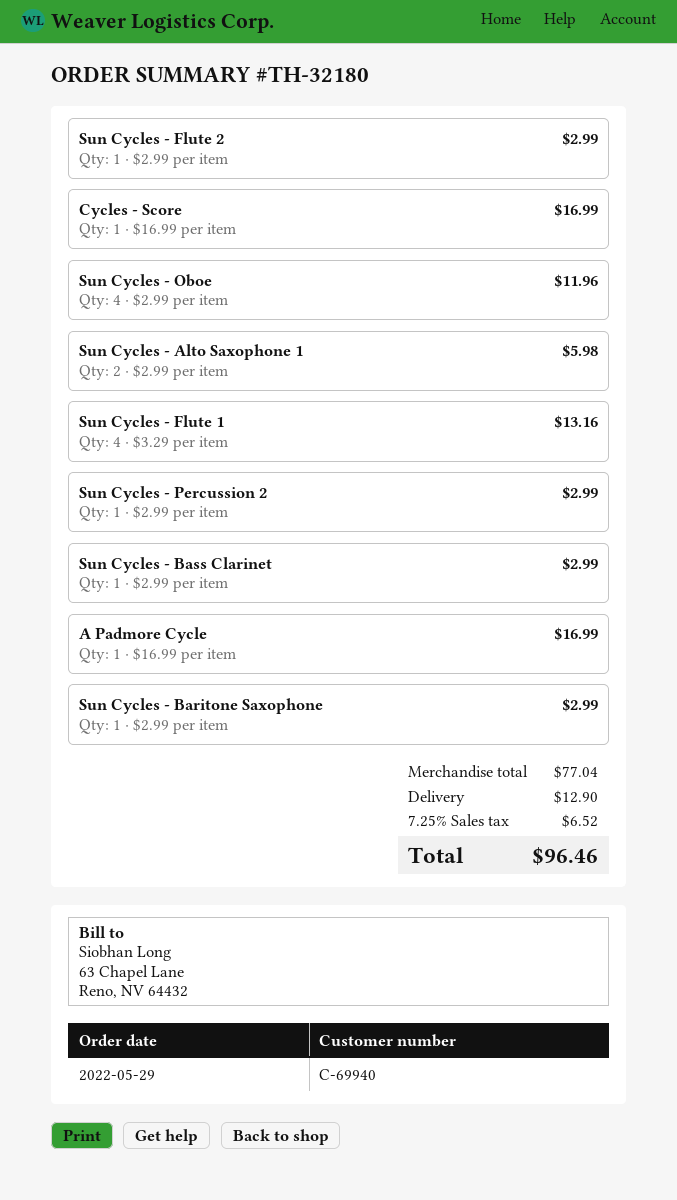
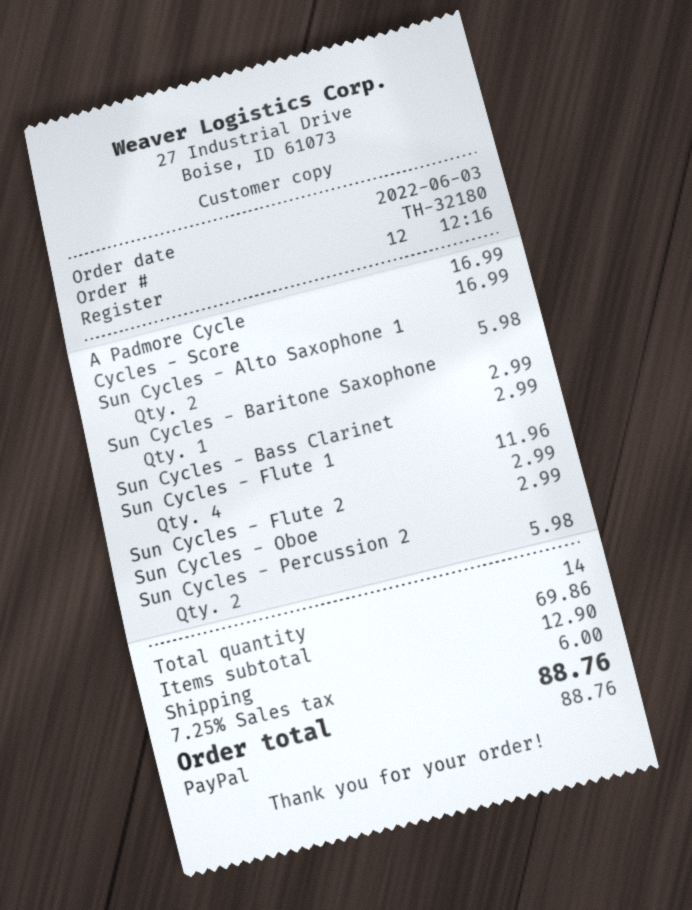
order date: 2022-05-29 -> 2022-06-03
Sun Cycles - Oboe: 4 for 11.96 -> 1 for 2.99
Sun Cycles - Flute 1: 4 for 13.16 -> 4 for 11.96
Sun Cycles - Percussion 2: 1 for 2.99 -> 2 for 5.98
subtotal: 77.04 -> 69.86
tax: 7.25% = 6.52 -> 7.25% = 6.00
total: 96.46 -> 88.76

